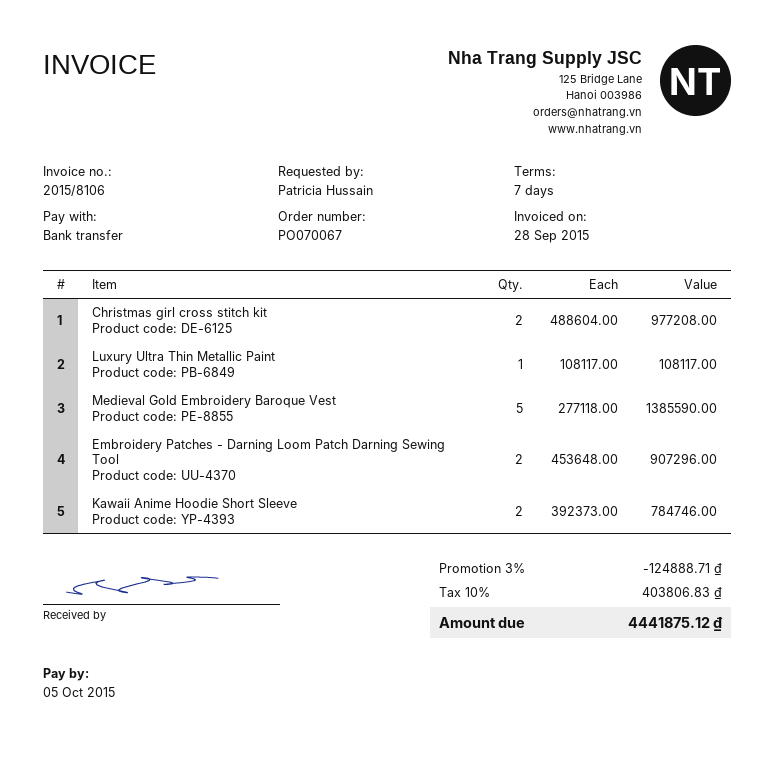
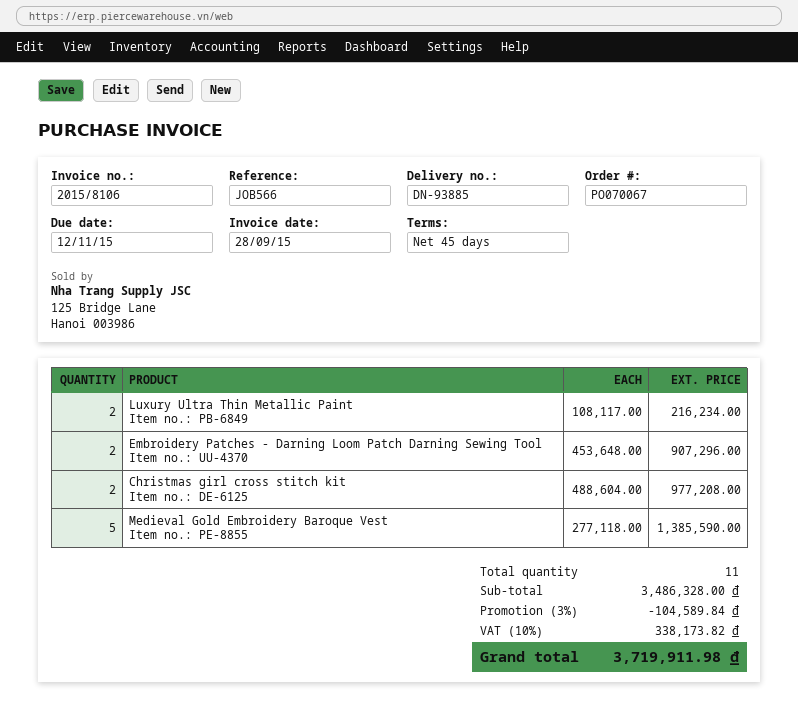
payment terms: 7 days -> 45 days
due date: 2015-10-05 -> 2015-11-12
Luxury Ultra Thin Metallic Paint: 1 x 108117.00 = 108117.00 -> 2 x 108117.00 = 216234.00
Kawaii Anime Hoodie Short Sleeve: 2 x 392373.00 = 784746.00 -> none
discount: 3% = 124888.71 -> 3% = 104589.84
tax: 10% = 403806.83 -> 10% = 338173.82
total: 4441875.12 -> 3719911.98

